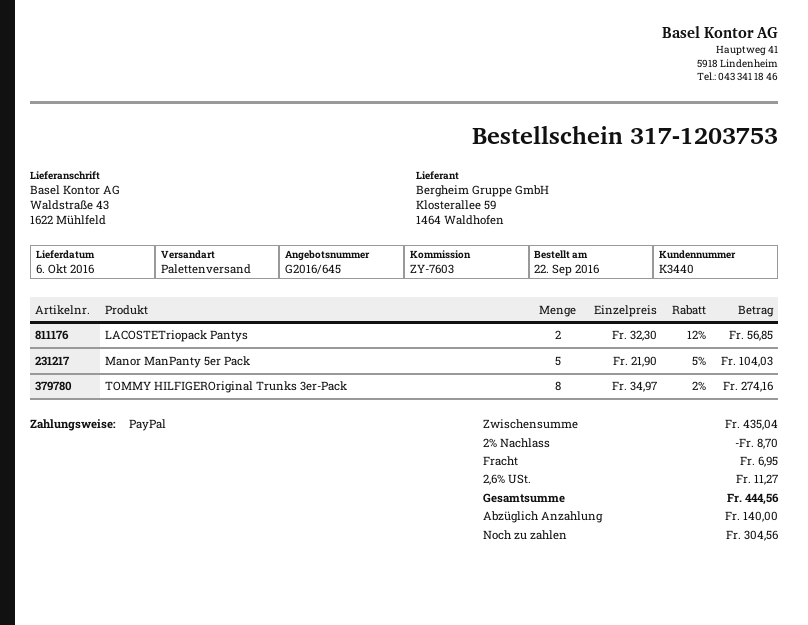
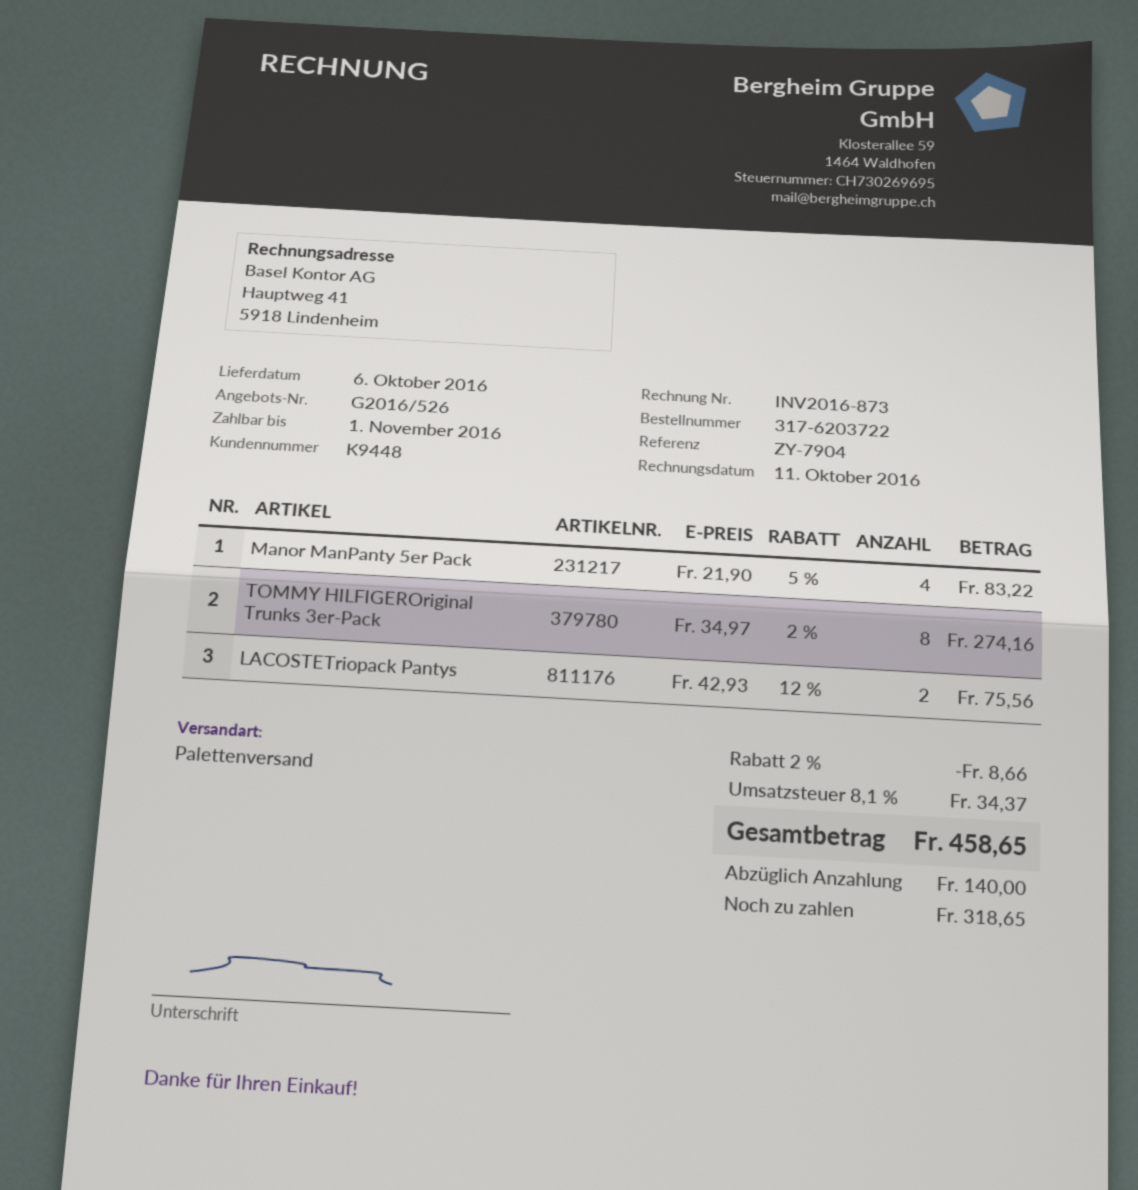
quote number: G2016/645 -> G2016/526
order number: 317-1203753 -> 317-6203722
customer number: K3440 -> K9448
reference: ZY-7603 -> ZY-7904
LACOSTETriopack Pantys: 2 x 32.30 - 12% = 56.85 -> 2 x 42.93 - 12% = 75.56
Manor ManPanty 5er Pack: 5 x 21.90 - 5% = 104.03 -> 4 x 21.90 - 5% = 83.22
discount: 2% = 8.70 -> 2% = 8.66
shipping: 6.95 -> none
tax: 2.6% = 11.27 -> 8.1% = 34.37
total: 444.56 -> 458.65
balance: 304.56 -> 318.65

